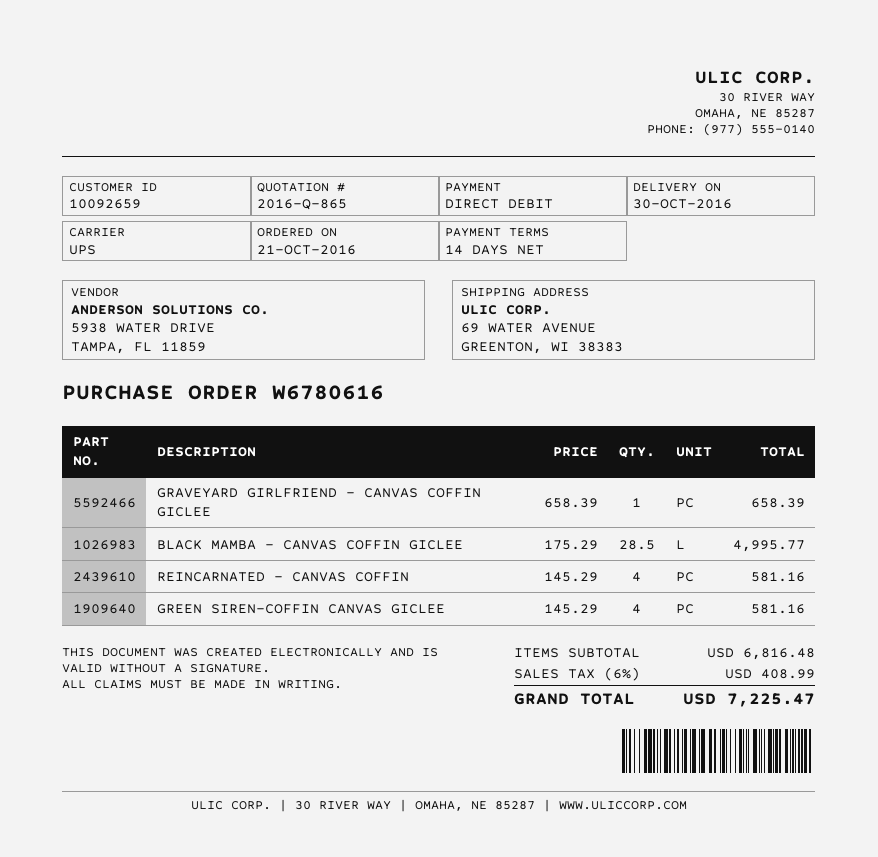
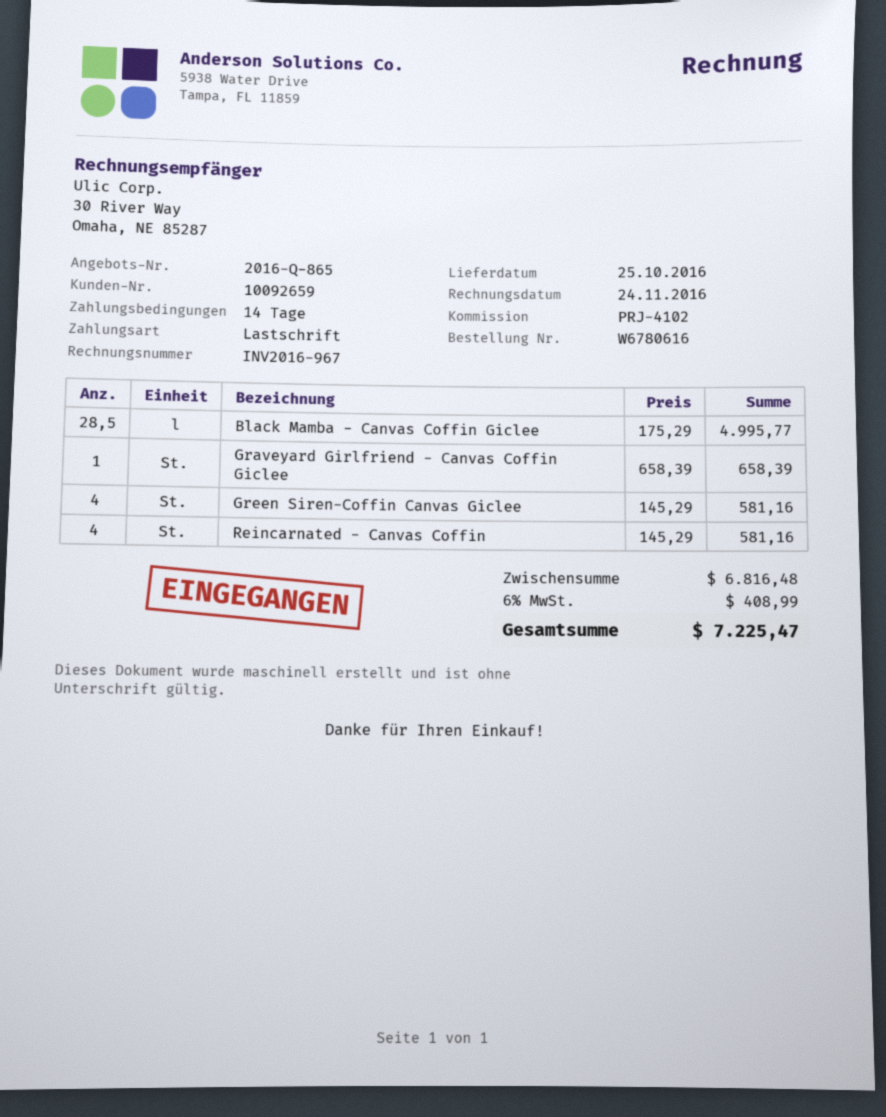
delivery date: 2016-10-30 -> 2016-10-25

